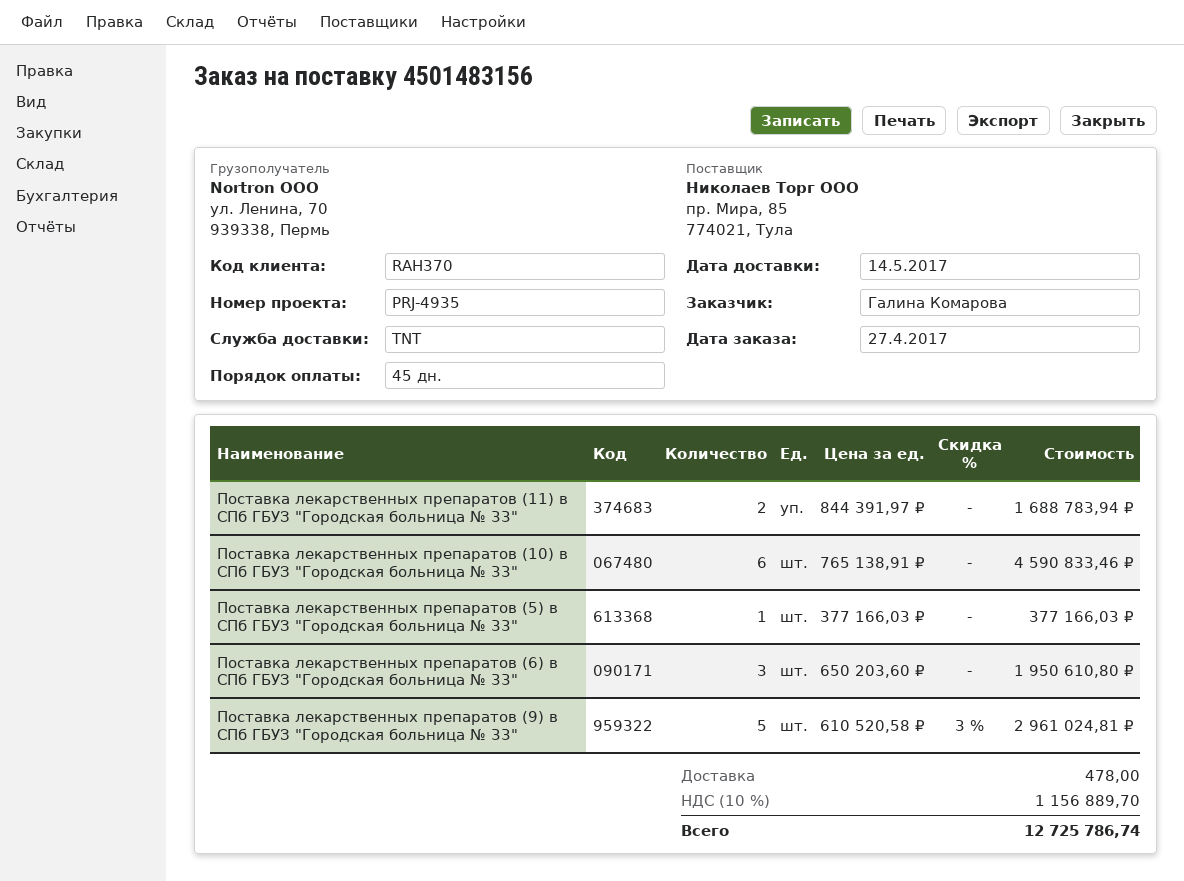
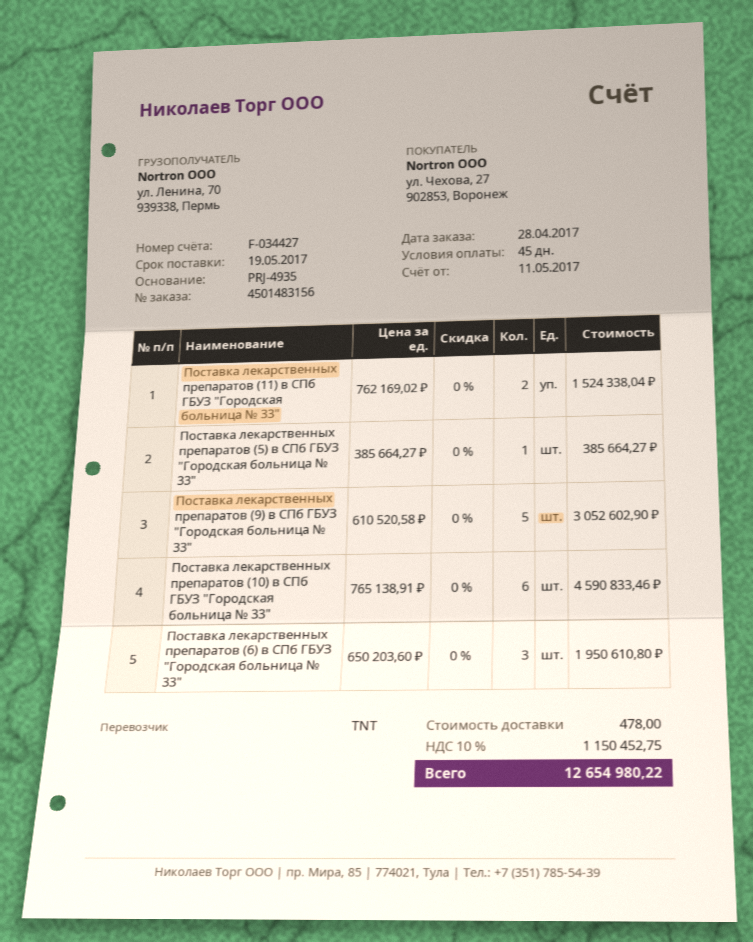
order date: 2017-04-27 -> 2017-04-28
delivery date: 2017-05-14 -> 2017-05-19
Поставка лекарственных препаратов (11) в СПб ГБУЗ "Городская больница № 33": 2 x 844391.97 = 1688783.94 -> 2 x 762169.02 = 1524338.04
Поставка лекарственных препаратов (5) в СПб ГБУЗ "Городская больница № 33": 1 x 377166.03 = 377166.03 -> 1 x 385664.27 = 385664.27
Поставка лекарственных препаратов (9) в СПб ГБУЗ "Городская больница № 33": 5 x 610520.58 - 3% = 2961024.81 -> 5 x 610520.58 = 3052602.90
tax: 10% = 1156889.70 -> 10% = 1150452.75
total: 12725786.74 -> 12654980.22

